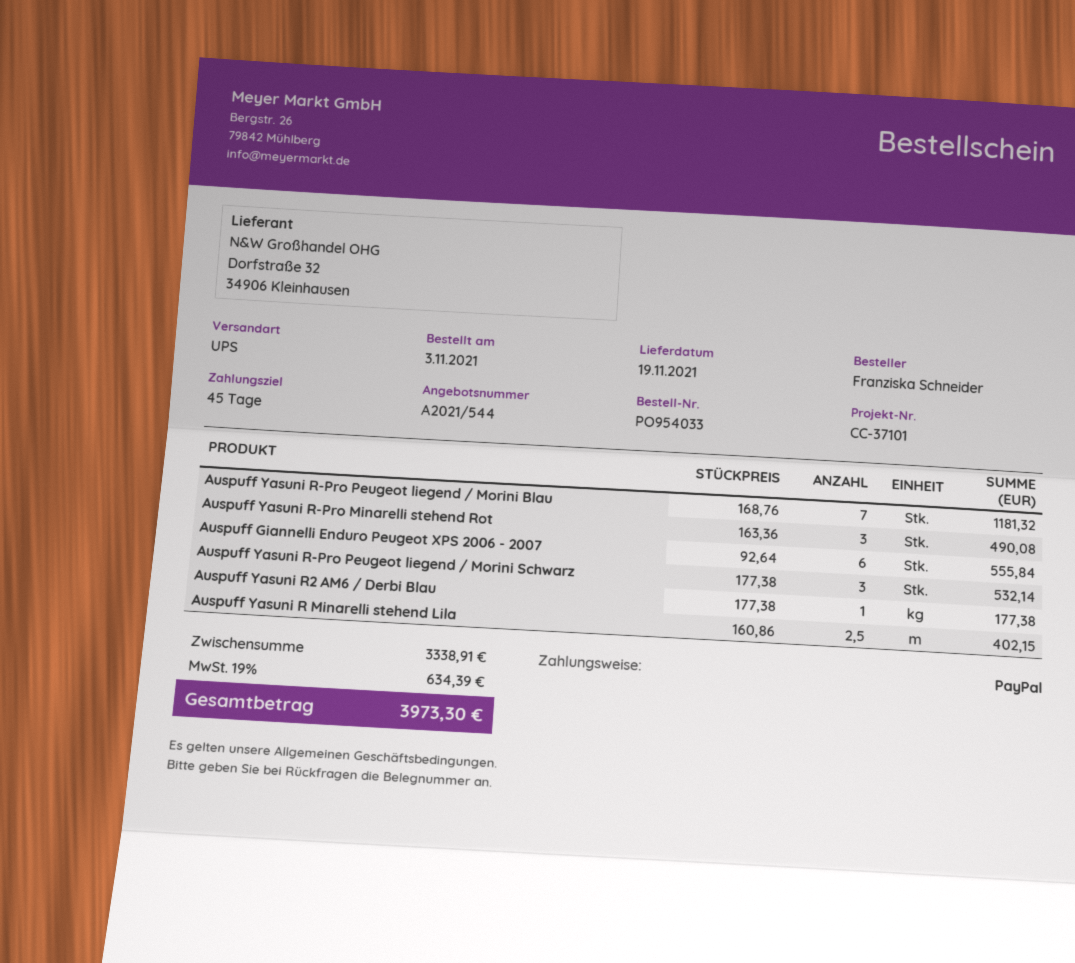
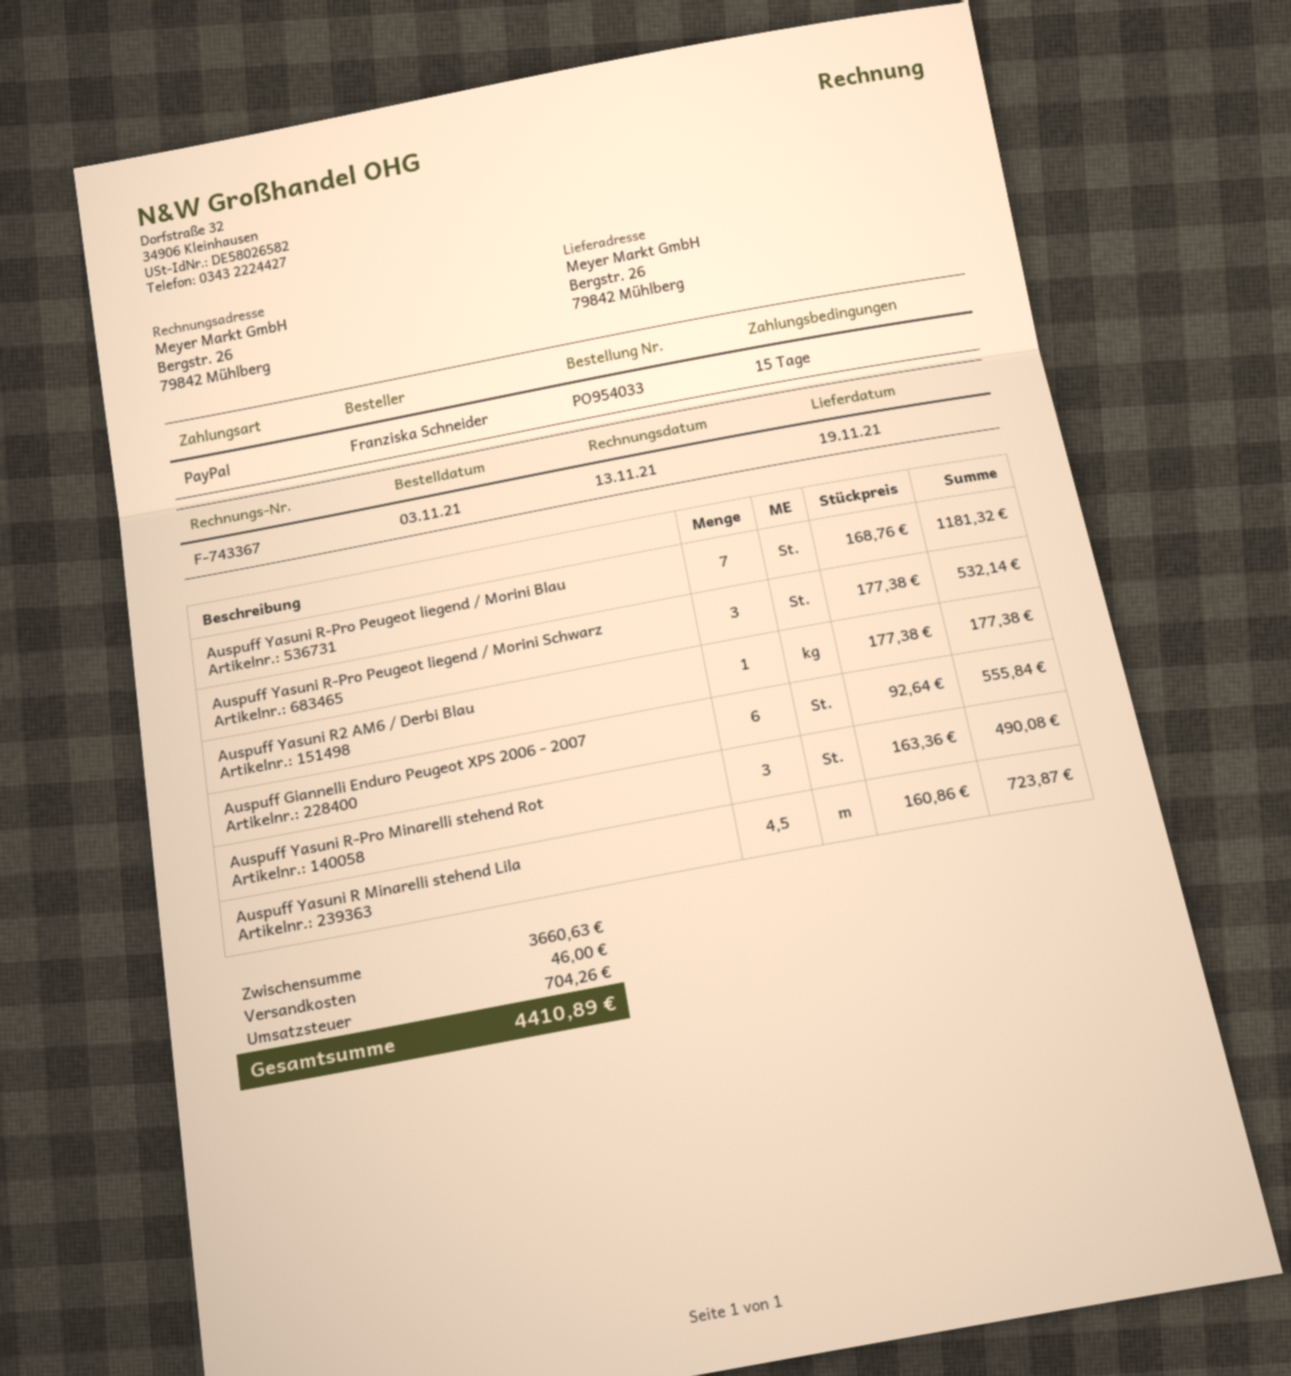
payment terms: 45 days -> 15 days
Auspuff Yasuni R Minarelli stehend Lila: 2.5 x 160.86 = 402.15 -> 4.5 x 160.86 = 723.87
subtotal: 3338.91 -> 3660.63
shipping: none -> 46.00
tax: 634.39 -> 704.26
total: 3973.30 -> 4410.89

